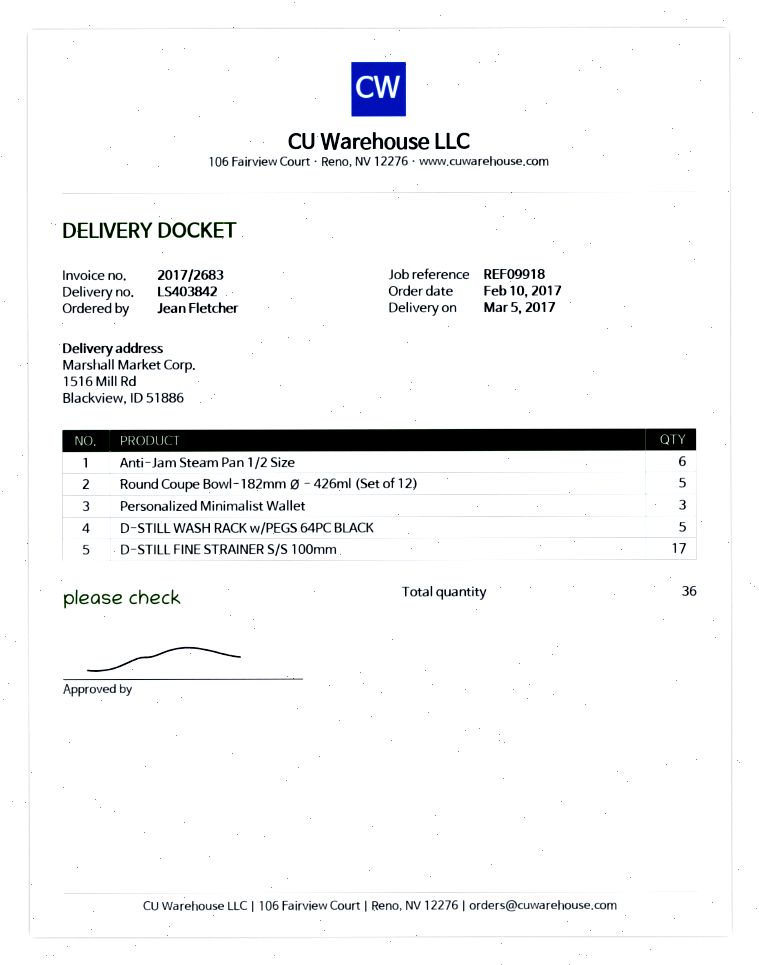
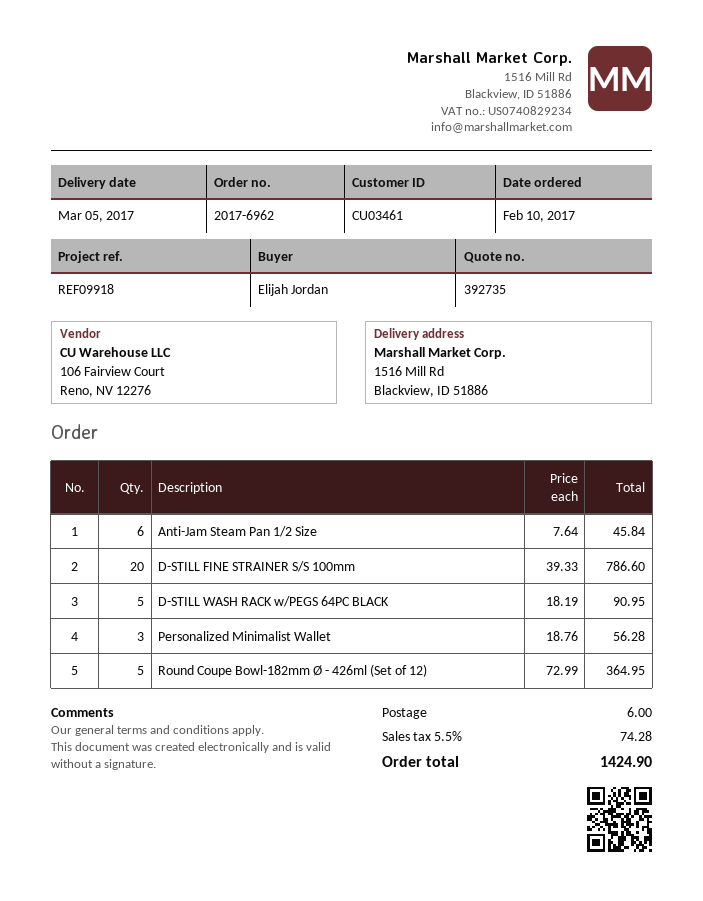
ordered by: Jean Fletcher -> Elijah Jordan
D-STILL FINE STRAINER S/S 100mm: 17 -> 20

